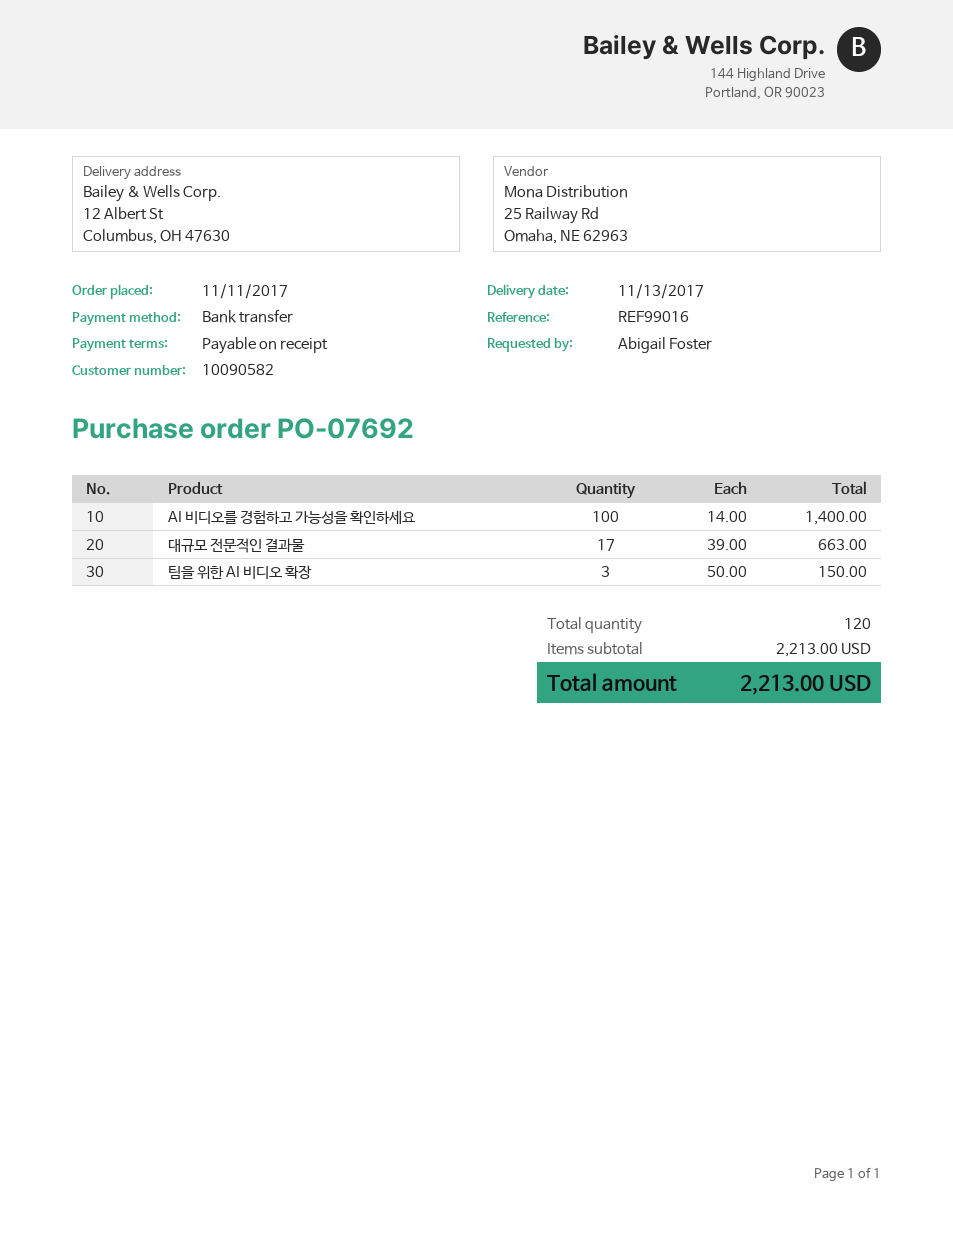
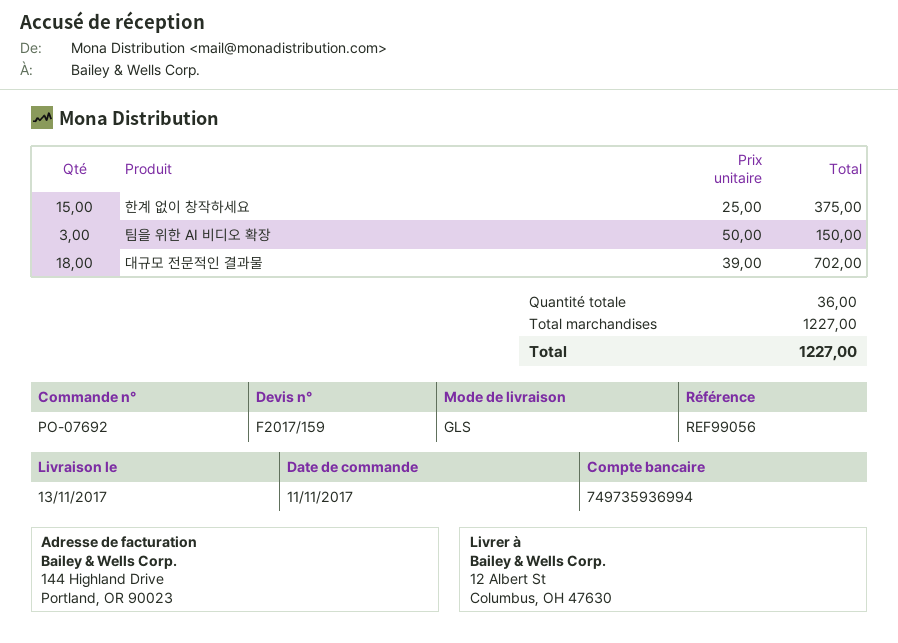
reference: REF99016 -> REF99056
AI 비디오를 경험하고 가능성을 확인하세요: 100 x 14.00 = 1400.00 -> none
대규모 전문적인 결과물: 17 x 39.00 = 663.00 -> 18 x 39.00 = 702.00
한계 없이 창작하세요: none -> 15 x 25.00 = 375.00
total quantity: 120 -> 36
subtotal: 2213.00 -> 1227.00
total: 2213.00 -> 1227.00

